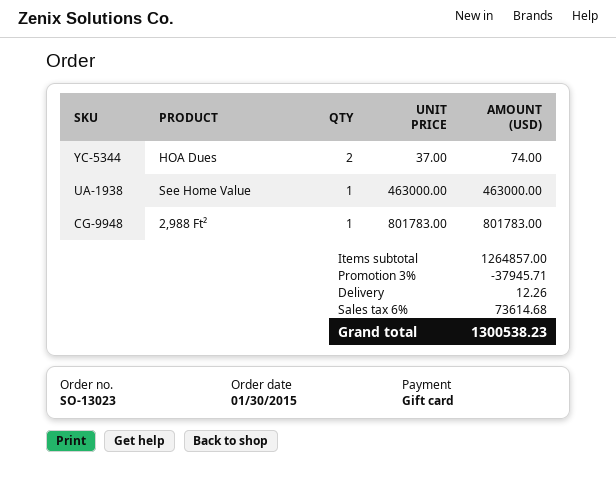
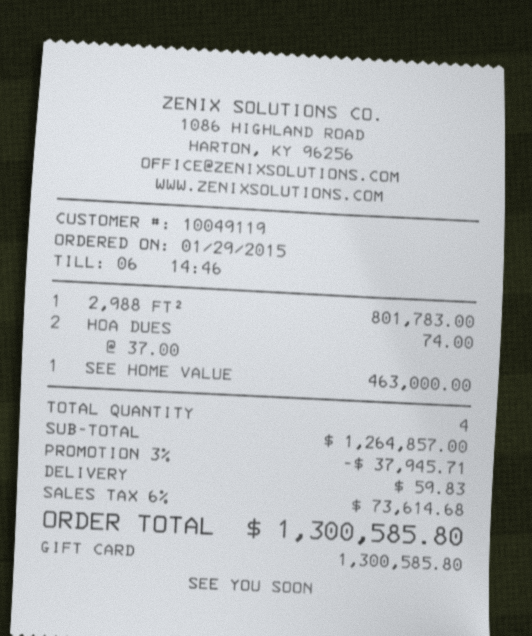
order date: 2015-01-30 -> 2015-01-29
shipping: 12.26 -> 59.83
total: 1300538.23 -> 1300585.80

